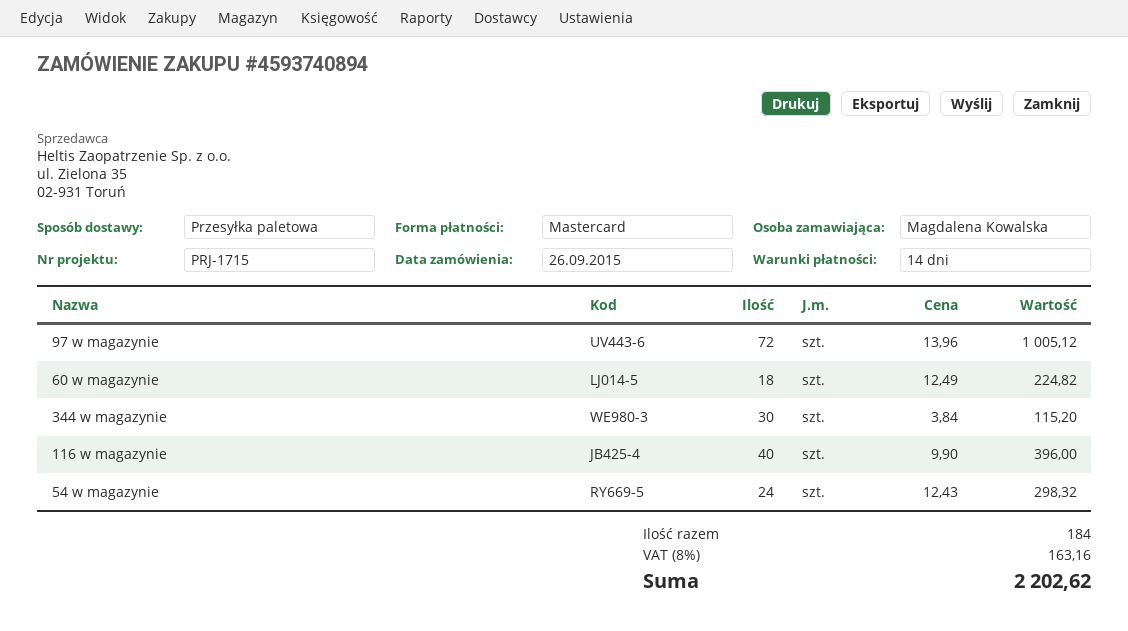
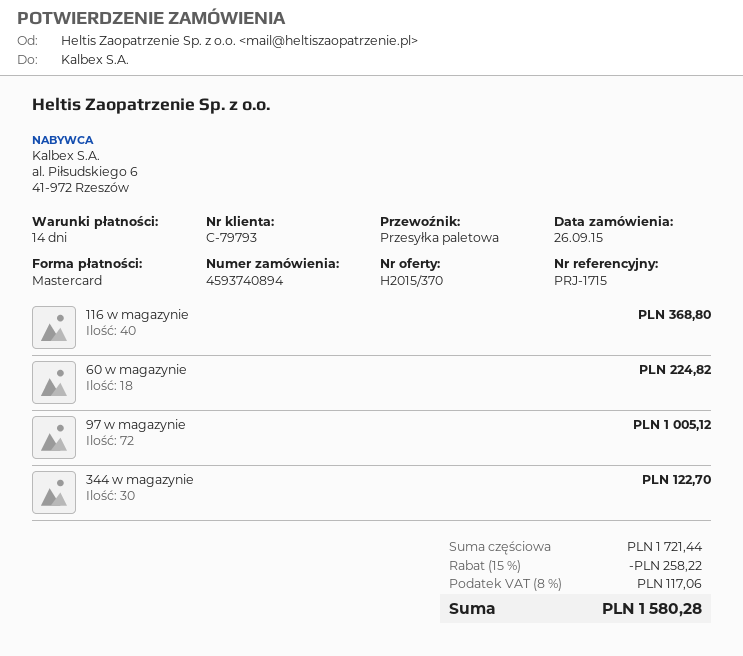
344 w magazynie: 30 for 115.20 -> 30 for 122.70
116 w magazynie: 40 for 396.00 -> 40 for 368.80
54 w magazynie: 24 for 298.32 -> none
discount: none -> 15% = 258.22
tax: 8% = 163.16 -> 8% = 117.06
total: 2202.62 -> 1580.28

